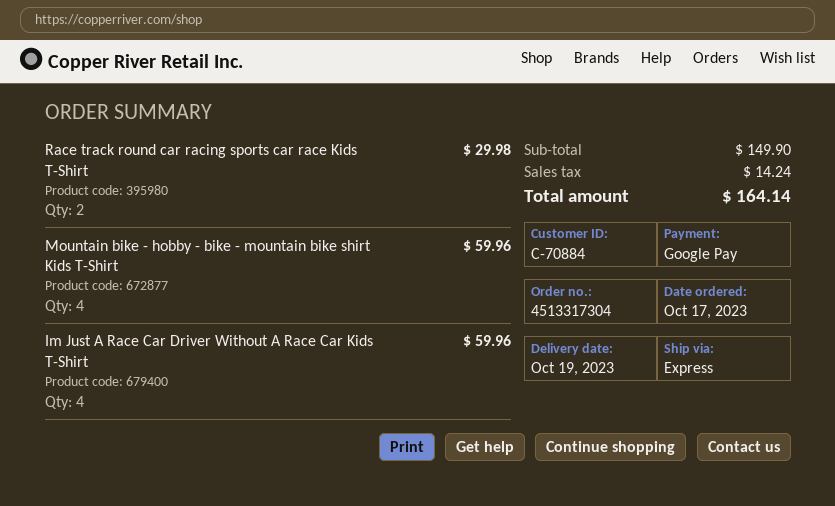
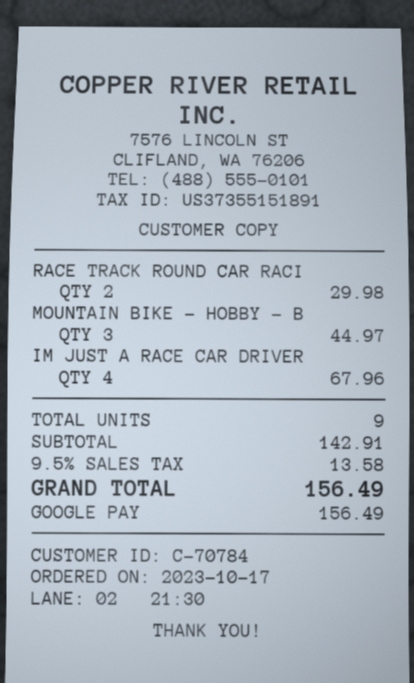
customer number: C-70884 -> C-70784
Mountain bike - hobby - bike - mountain bike shirt Kids T-Shirt: 4 for 59.96 -> 3 for 44.97
Im Just A Race Car Driver Without A Race Car Kids T-Shirt: 4 for 59.96 -> 4 for 67.96
subtotal: 149.90 -> 142.91
tax: 14.24 -> 13.58
total: 164.14 -> 156.49

